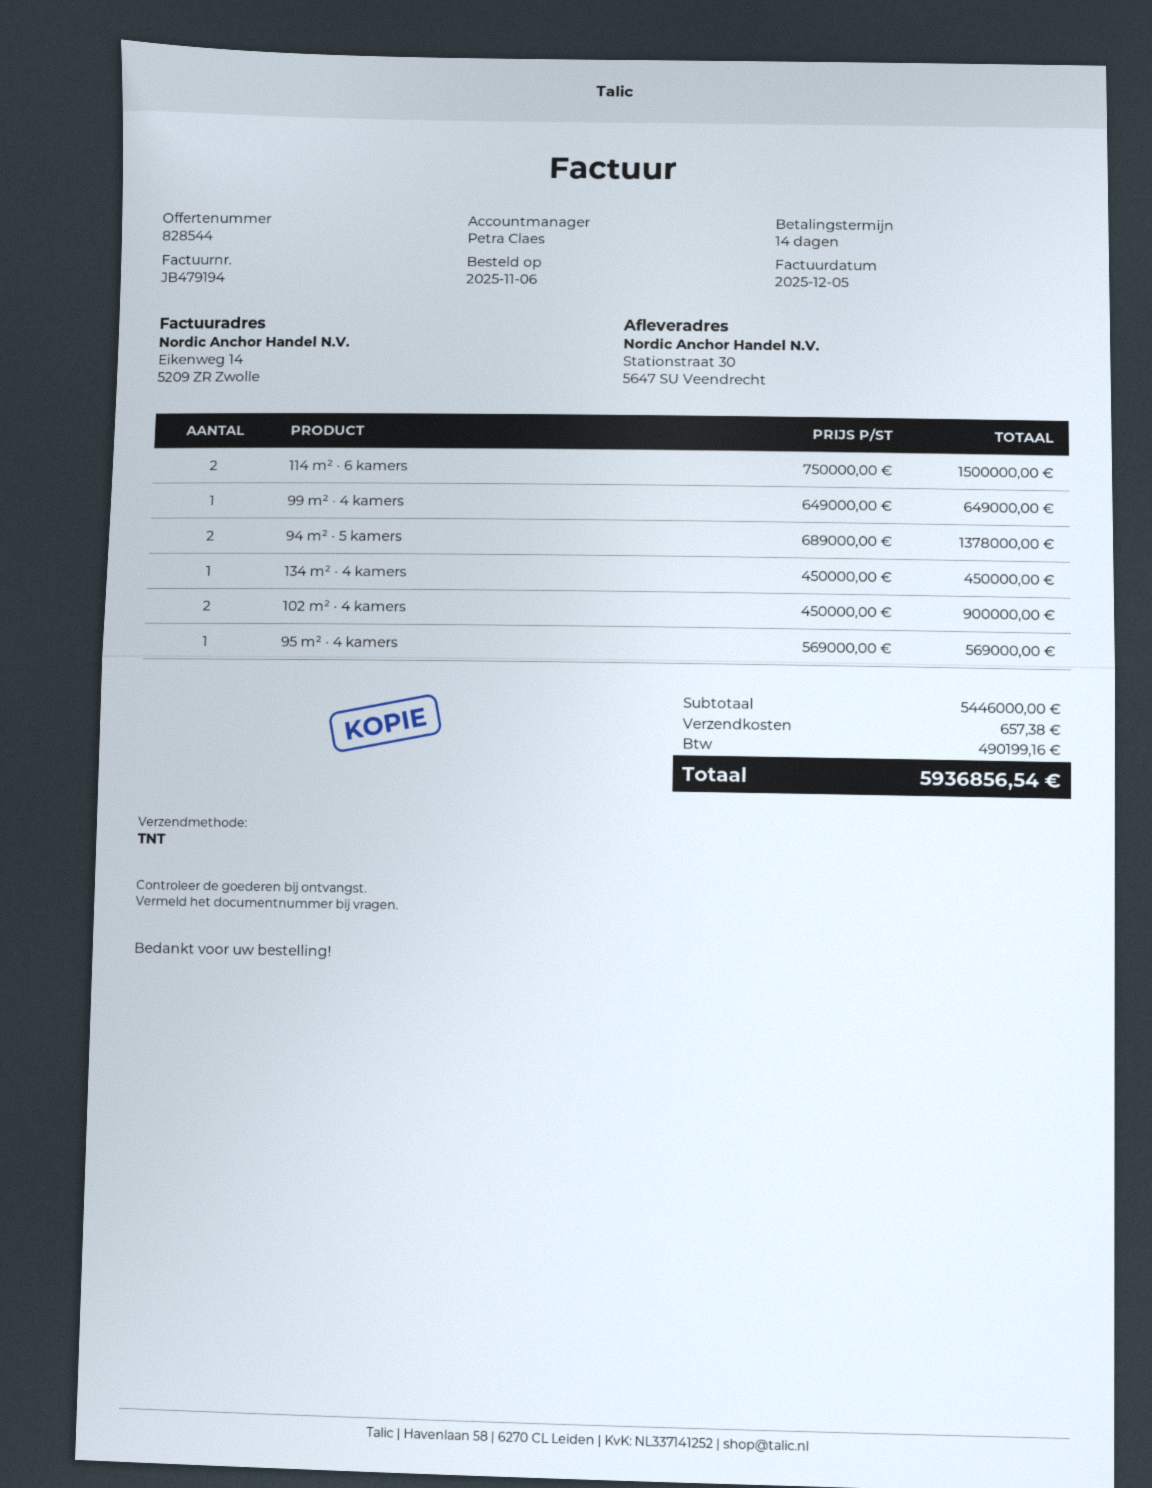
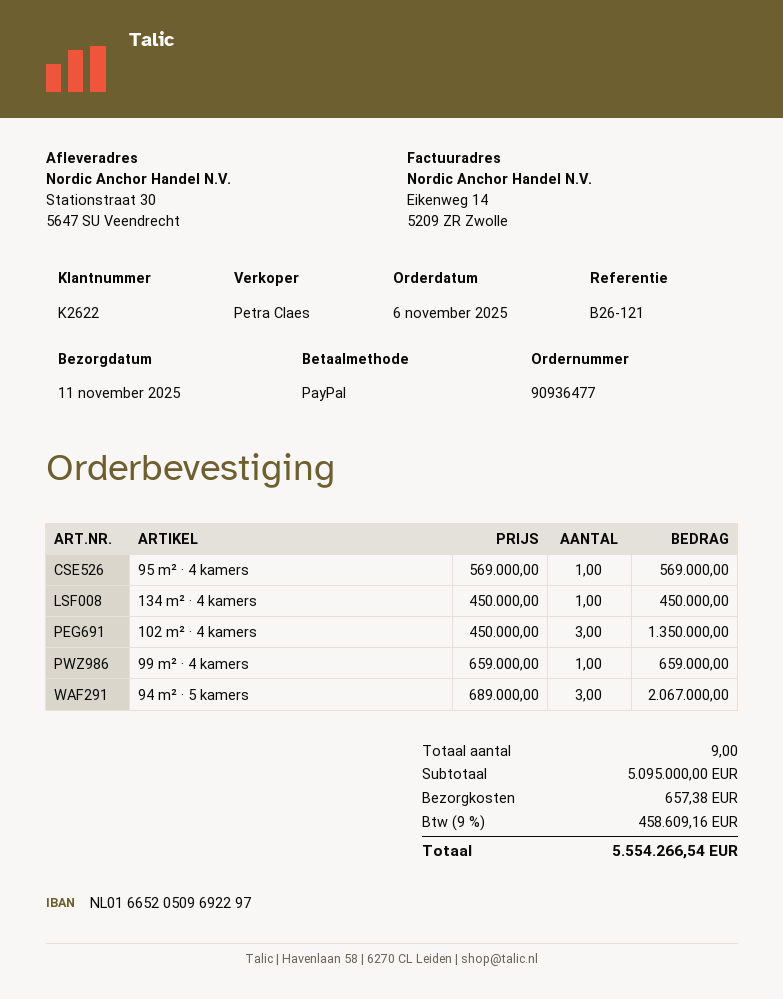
114 m² · 6 kamers: 2 x 750000.00 = 1500000.00 -> none
99 m² · 4 kamers: 1 x 649000.00 = 649000.00 -> 1 x 659000.00 = 659000.00
94 m² · 5 kamers: 2 x 689000.00 = 1378000.00 -> 3 x 689000.00 = 2067000.00
102 m² · 4 kamers: 2 x 450000.00 = 900000.00 -> 3 x 450000.00 = 1350000.00
subtotal: 5446000.00 -> 5095000.00
tax: 490199.16 -> 458609.16
total: 5936856.54 -> 5554266.54

